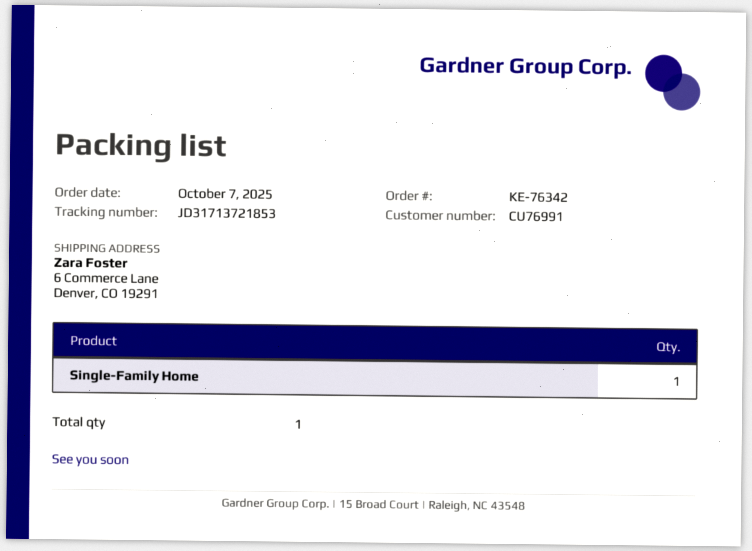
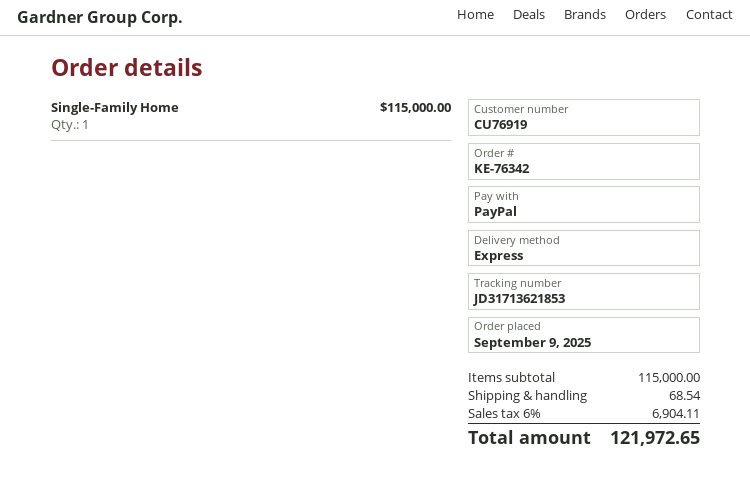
order date: 2025-10-07 -> 2025-09-09
customer number: CU76991 -> CU76919
tracking number: JD31713721853 -> JD31713621853

